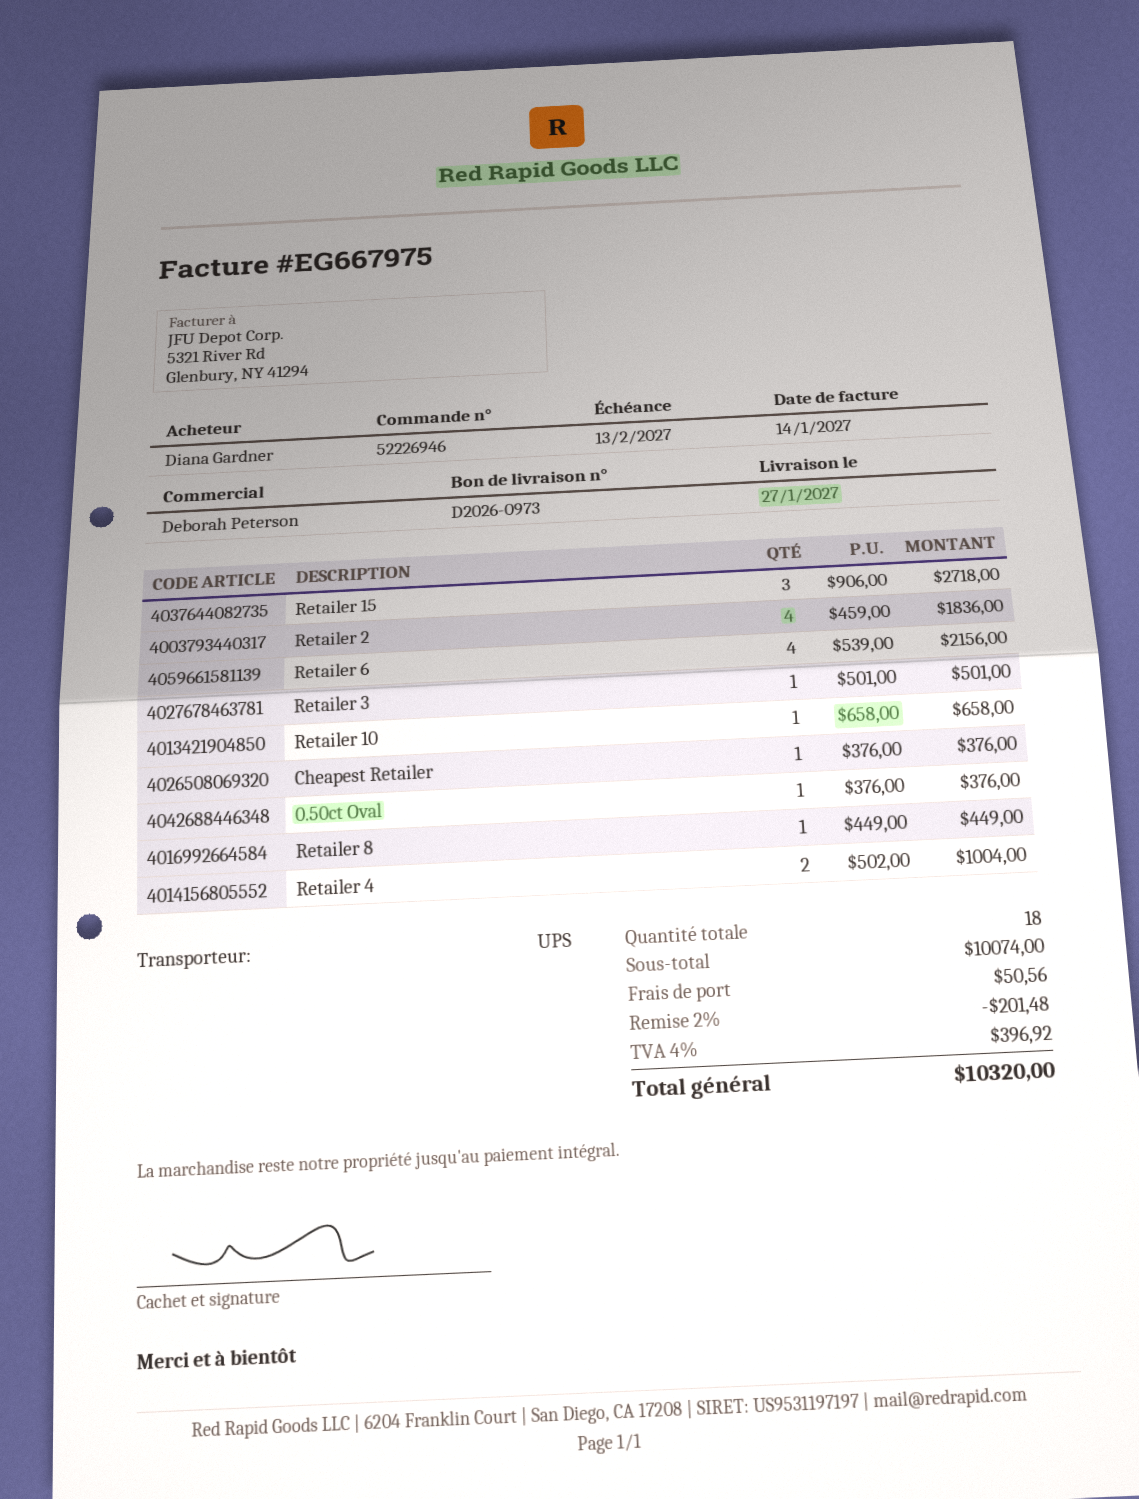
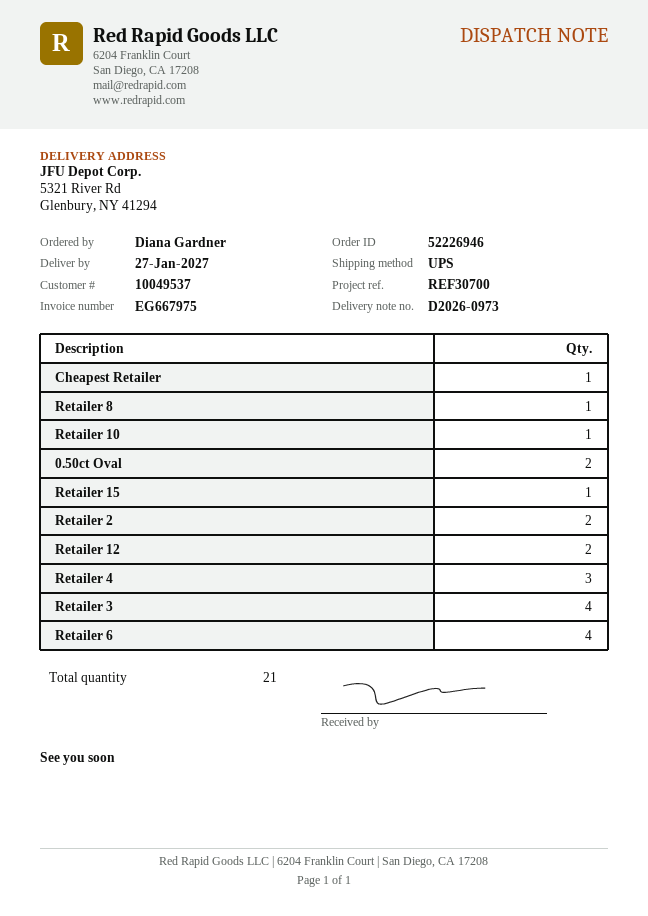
Retailer 15: 3 -> 1
Retailer 2: 4 -> 2
Retailer 3: 1 -> 4
0.50ct Oval: 1 -> 2
Retailer 4: 2 -> 3
Retailer 12: none -> 2
total quantity: 18 -> 21

